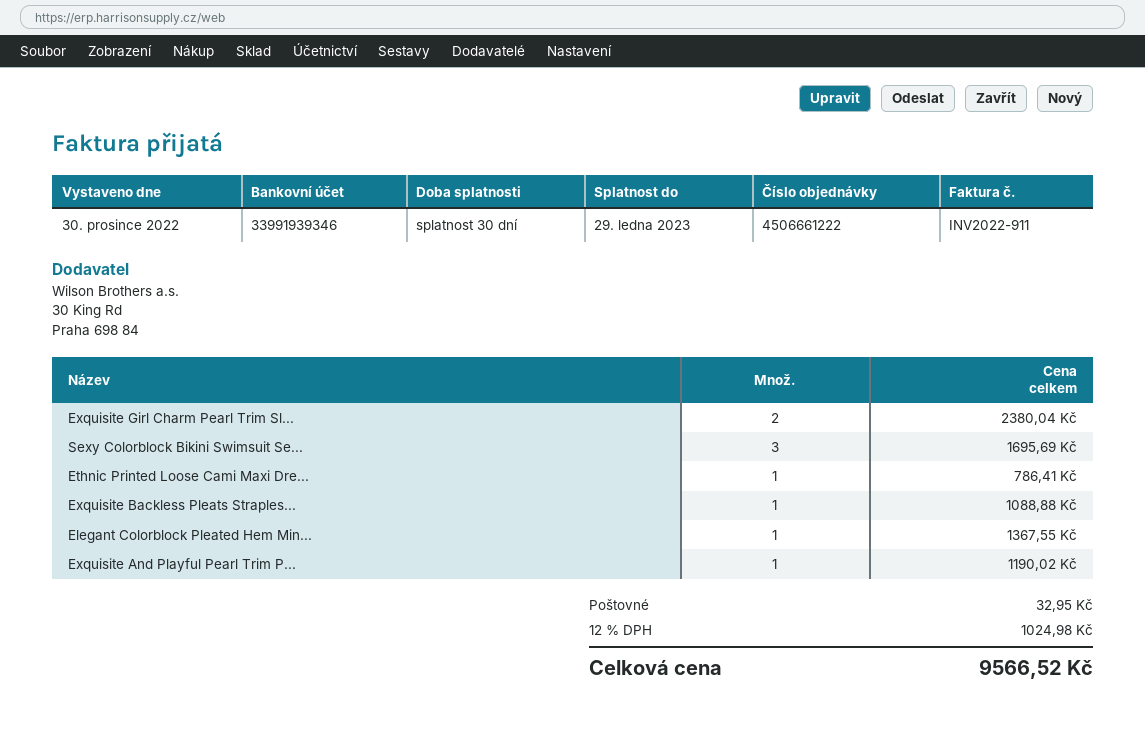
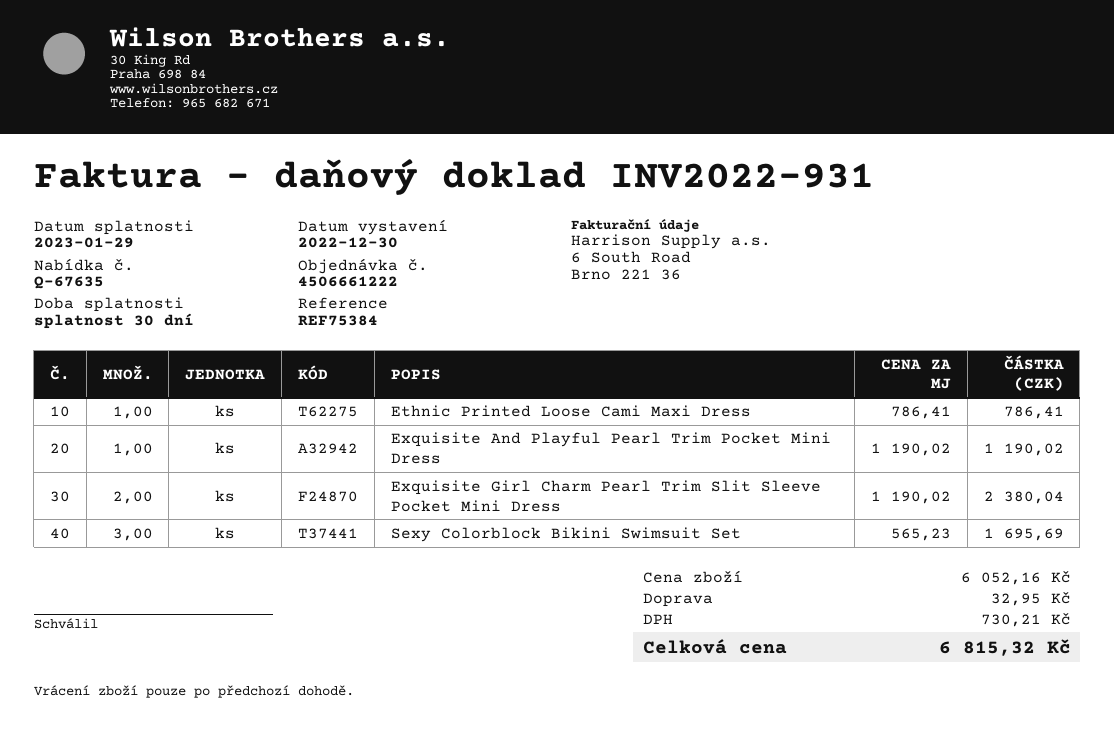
invoice number: INV2022-911 -> INV2022-931
Exquisite Backless Pleats Straples...: 1 for 1088.88 -> none
Elegant Colorblock Pleated Hem Min...: 1 for 1367.55 -> none
tax: 1024.98 -> 730.21
total: 9566.52 -> 6815.32

